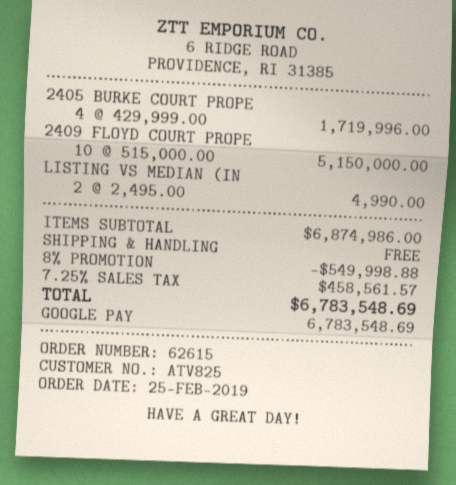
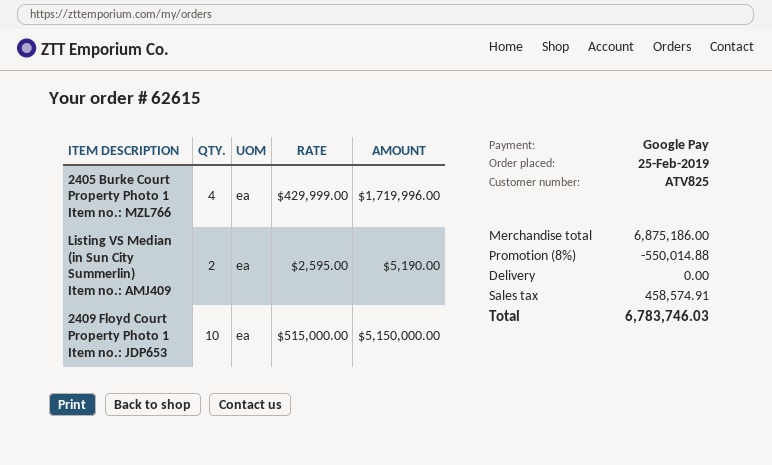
LISTING VS MEDIAN (IN: 2 x 2495.00 = 4990.00 -> 2 x 2595.00 = 5190.00
subtotal: 6874986.00 -> 6875186.00
discount: 8% = 549998.88 -> 8% = 550014.88
tax: 458561.57 -> 458574.91
total: 6783548.69 -> 6783746.03

